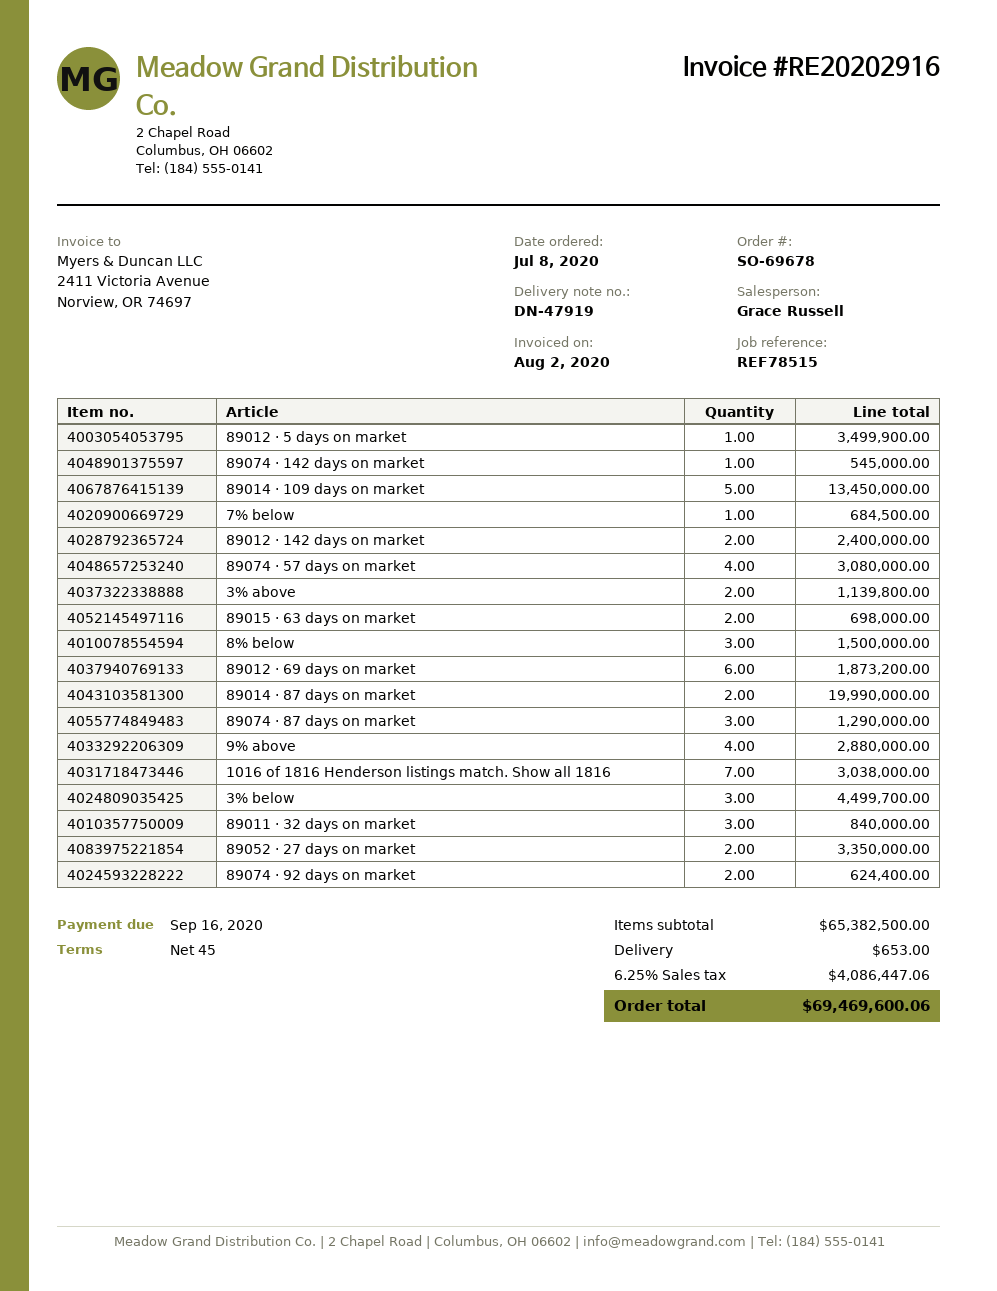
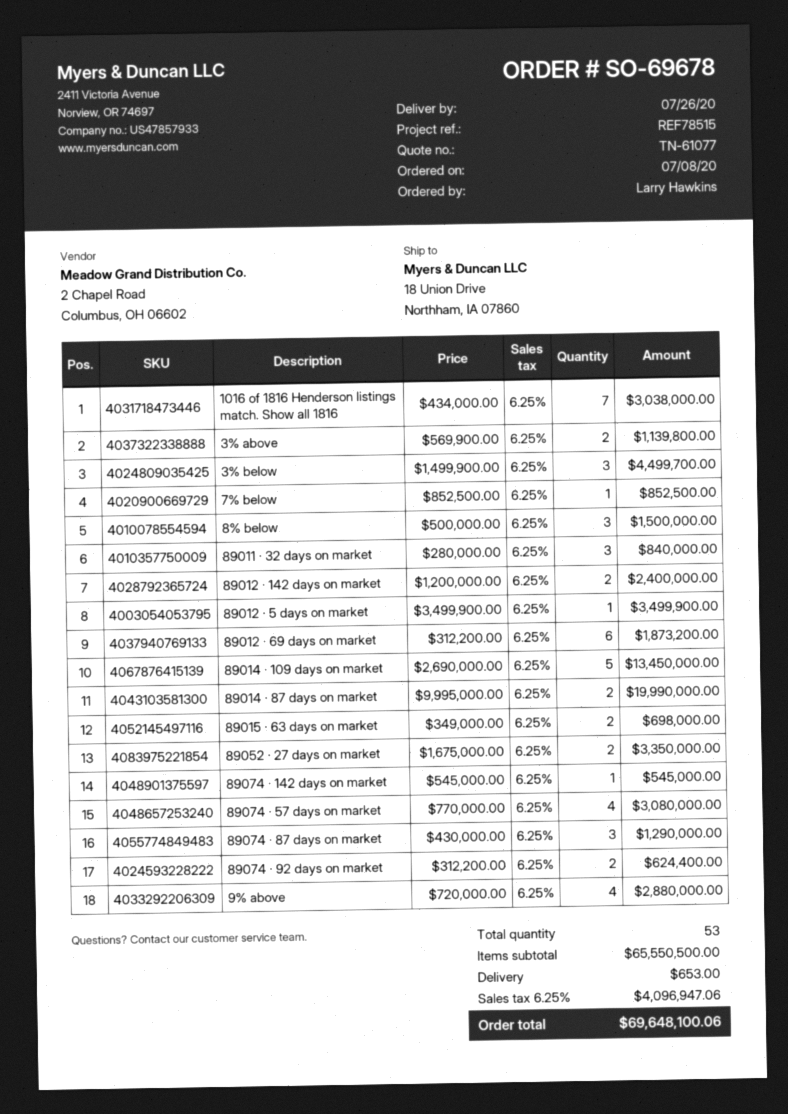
7% below: 1 for 684500.00 -> 1 for 852500.00
subtotal: 65382500.00 -> 65550500.00
tax: 6.25% = 4086447.06 -> 6.25% = 4096947.06
total: 69469600.06 -> 69648100.06

